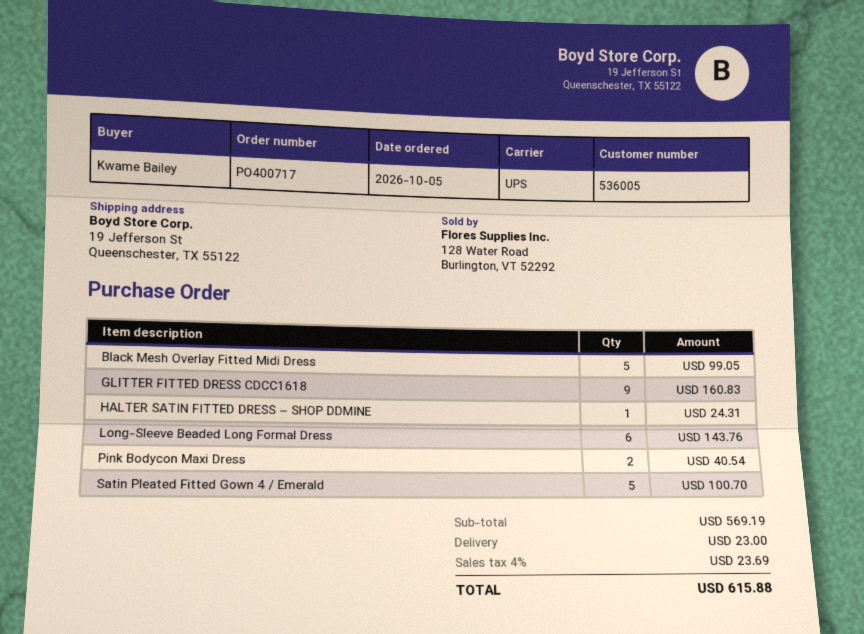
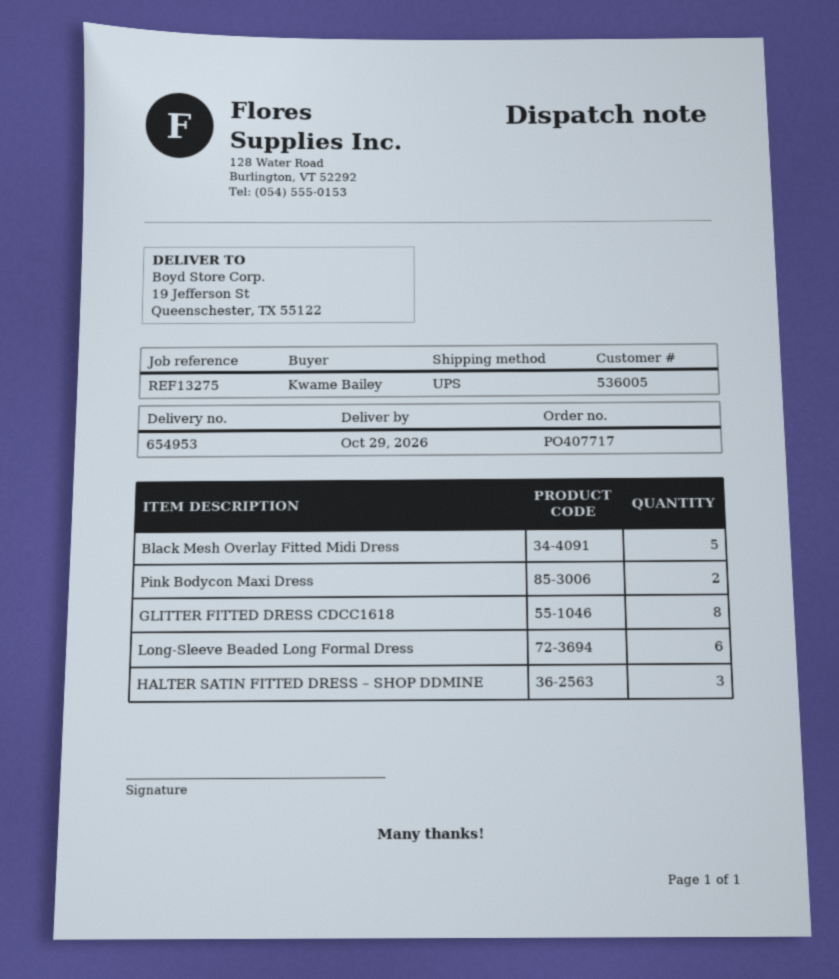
order number: PO400717 -> PO407717
GLITTER FITTED DRESS CDCC1618: 9 -> 8
HALTER SATIN FITTED DRESS – SHOP DDMINE: 1 -> 3
Satin Pleated Fitted Gown 4 / Emerald: 5 -> none

